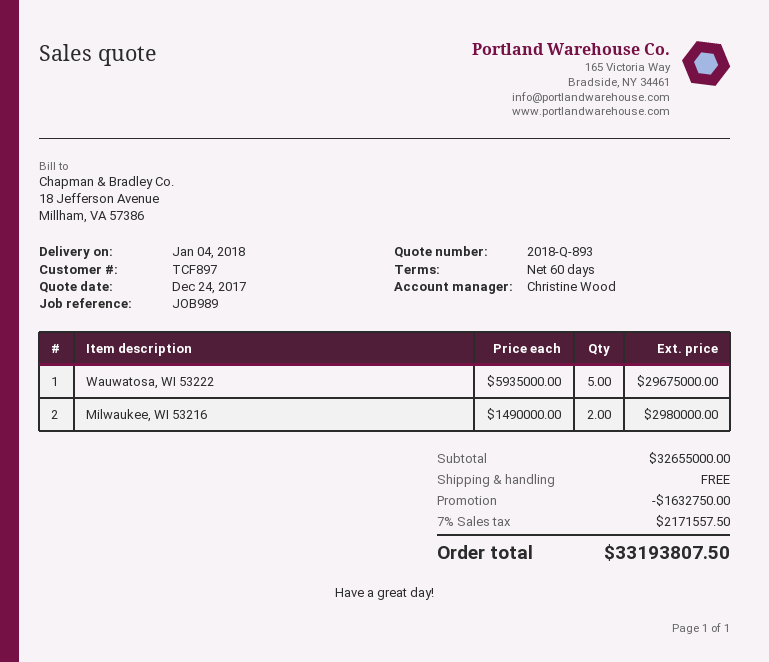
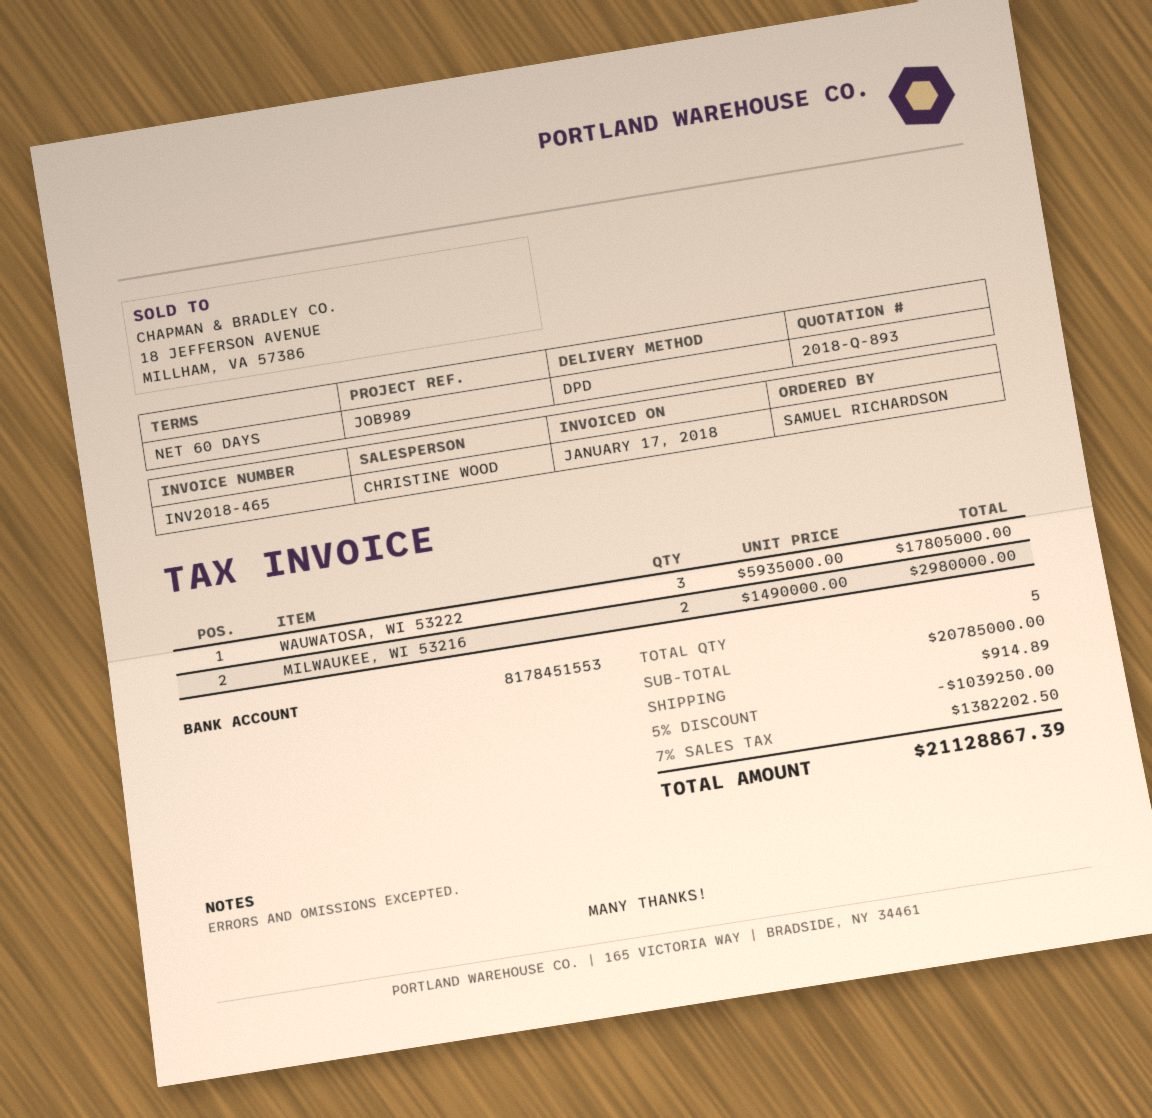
Wauwatosa, WI 53222: 5 x 5935000.00 = 29675000.00 -> 3 x 5935000.00 = 17805000.00
subtotal: 32655000.00 -> 20785000.00
discount: 1632750.00 -> 1039250.00
shipping: 0.00 -> 914.89
tax: 7% = 2171557.50 -> 7% = 1382202.50
total: 33193807.50 -> 21128867.39

